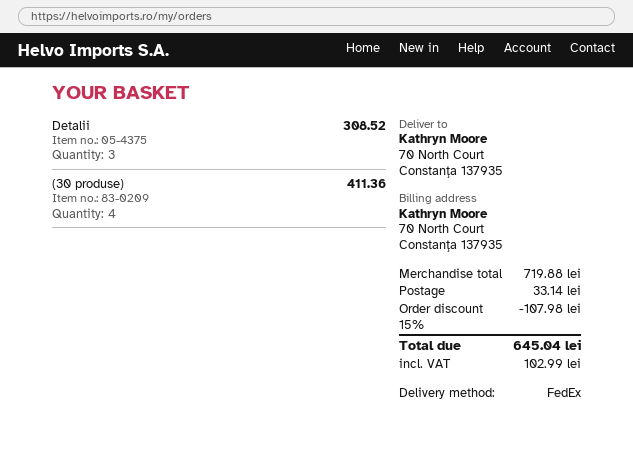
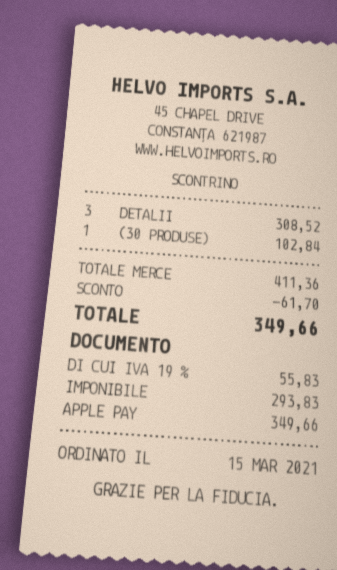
(30 produse): 4 for 411.36 -> 1 for 102.84
subtotal: 719.88 -> 411.36
discount: 107.98 -> 61.70
shipping: 33.14 -> none
tax: 102.99 -> 55.83
total: 645.04 -> 349.66

